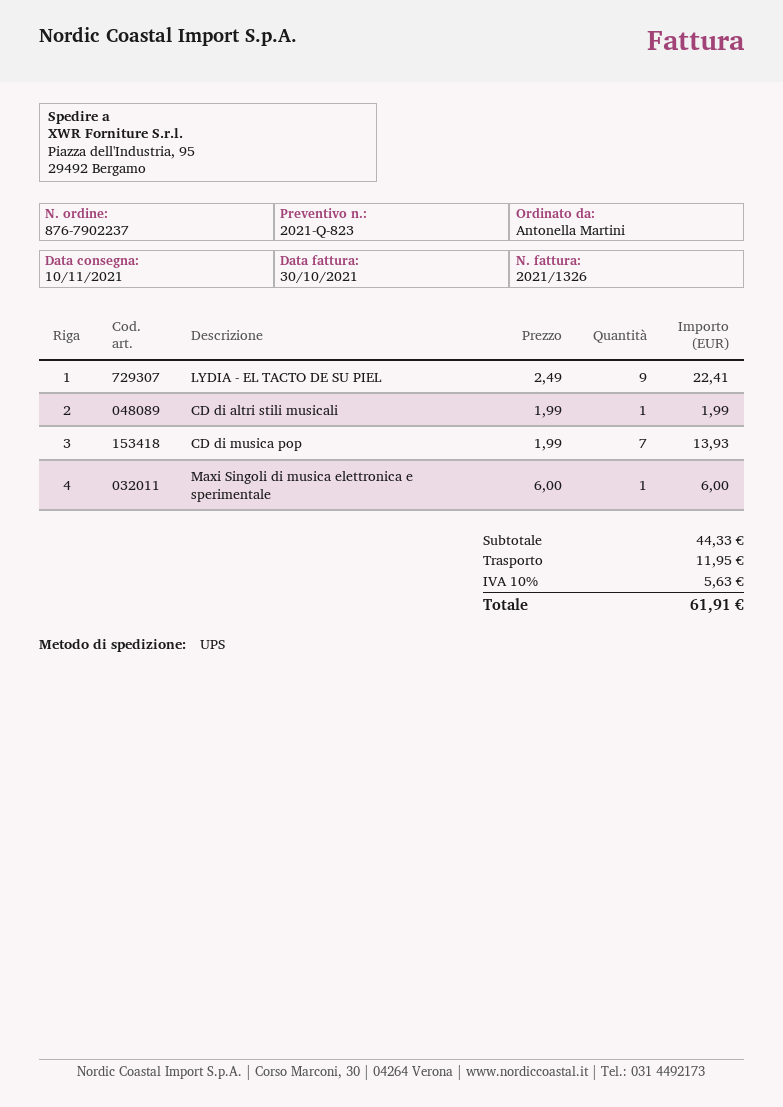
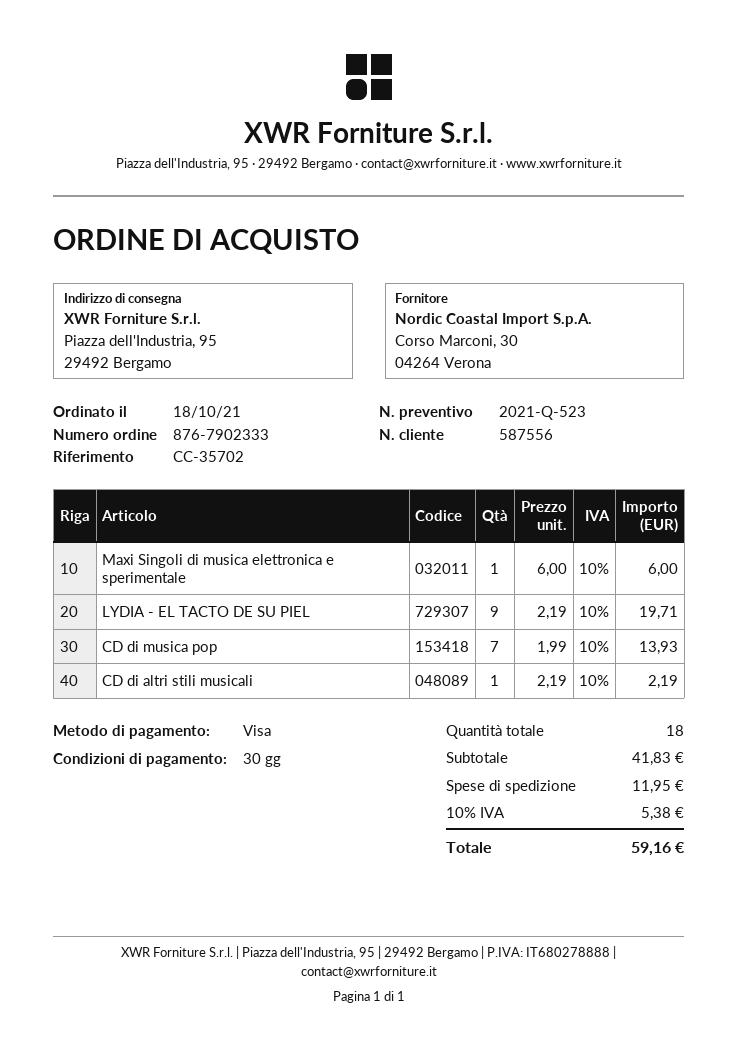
quote number: 2021-Q-823 -> 2021-Q-523
order number: 876-7902237 -> 876-7902333
LYDIA - EL TACTO DE SU PIEL: 9 x 2.49 = 22.41 -> 9 x 2.19 = 19.71
CD di altri stili musicali: 1 x 1.99 = 1.99 -> 1 x 2.19 = 2.19
subtotal: 44.33 -> 41.83
tax: 10% = 5.63 -> 10% = 5.38
total: 61.91 -> 59.16

